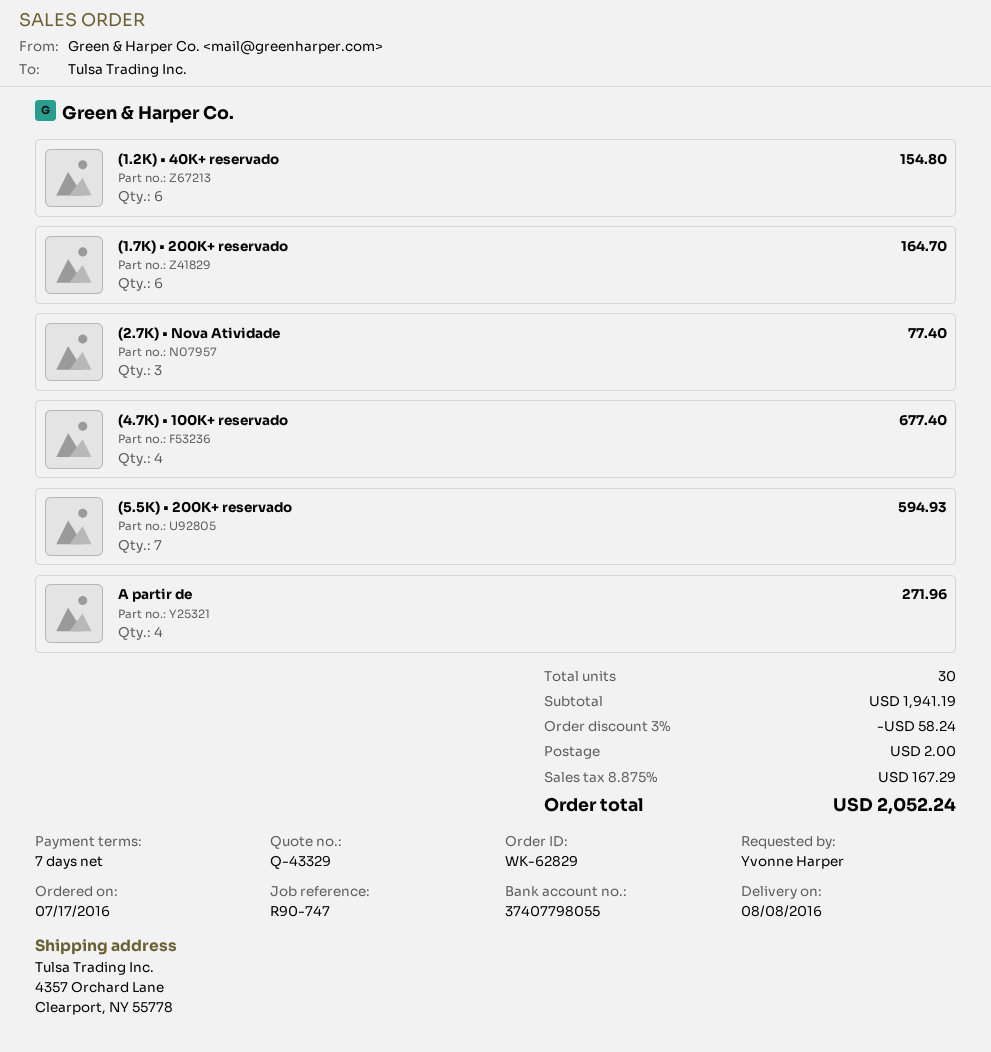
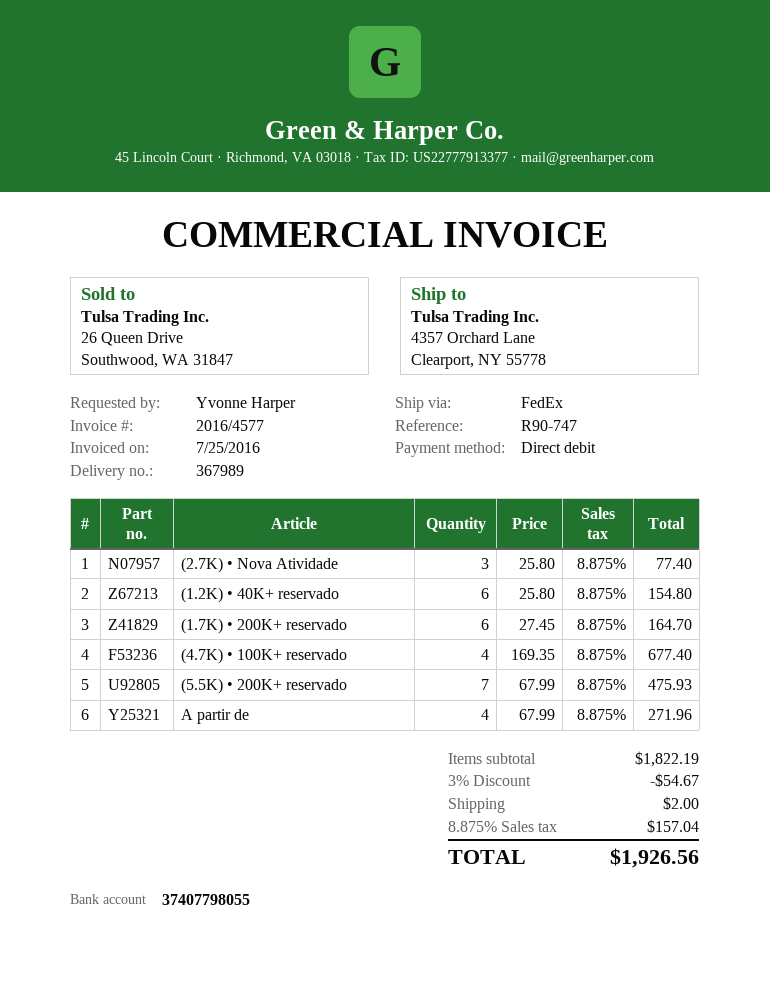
(5.5K) • 200K+ reservado: 7 for 594.93 -> 7 for 475.93
subtotal: 1941.19 -> 1822.19
discount: 3% = 58.24 -> 3% = 54.67
tax: 8.875% = 167.29 -> 8.875% = 157.04
total: 2052.24 -> 1926.56

